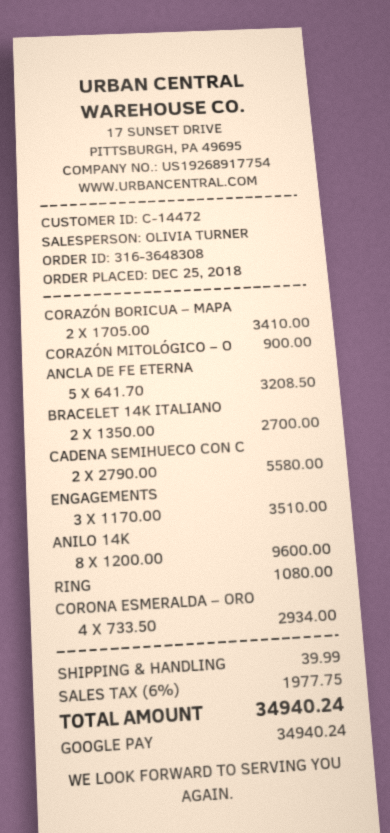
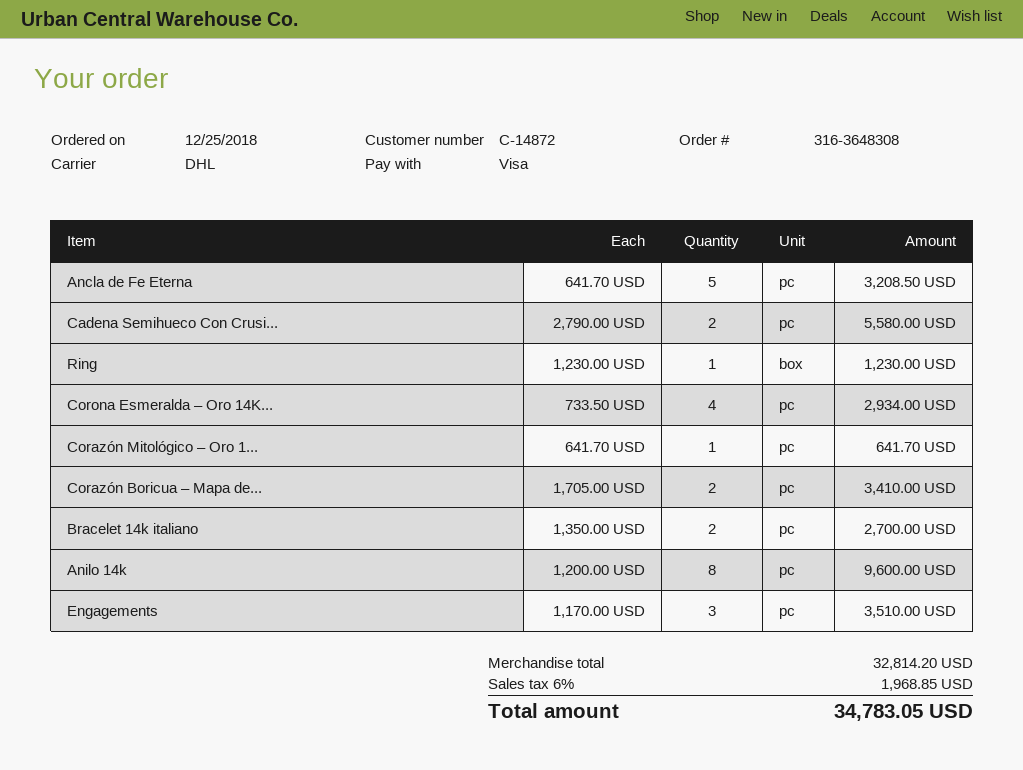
customer number: C-14472 -> C-14872
payment method: Google Pay -> Visa
CORAZÓN MITOLÓGICO – O: 1 x 900.00 = 900.00 -> 1 x 641.70 = 641.70
RING: 1 x 1080.00 = 1080.00 -> 1 x 1230.00 = 1230.00
shipping: 39.99 -> none
tax: 6% = 1977.75 -> 6% = 1968.85
total: 34940.24 -> 34783.05

